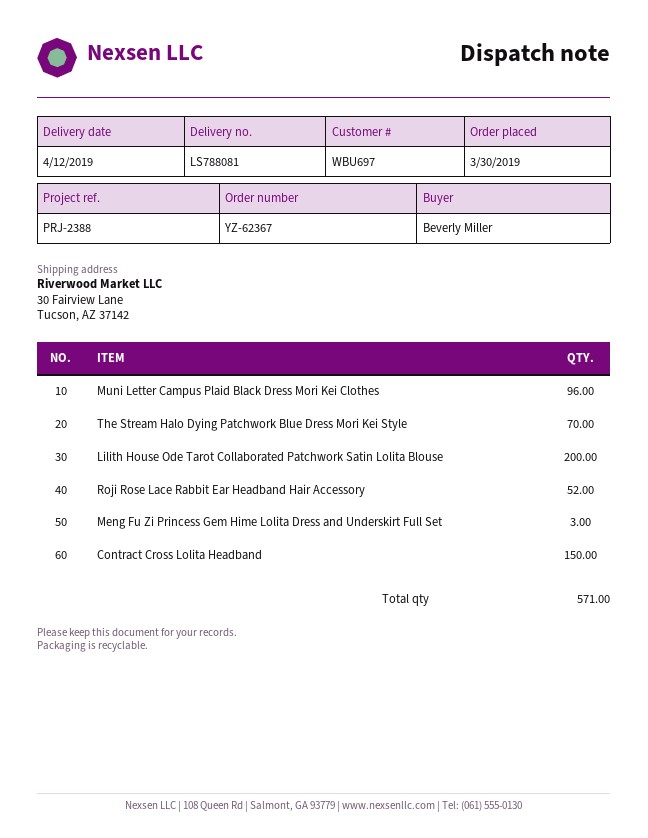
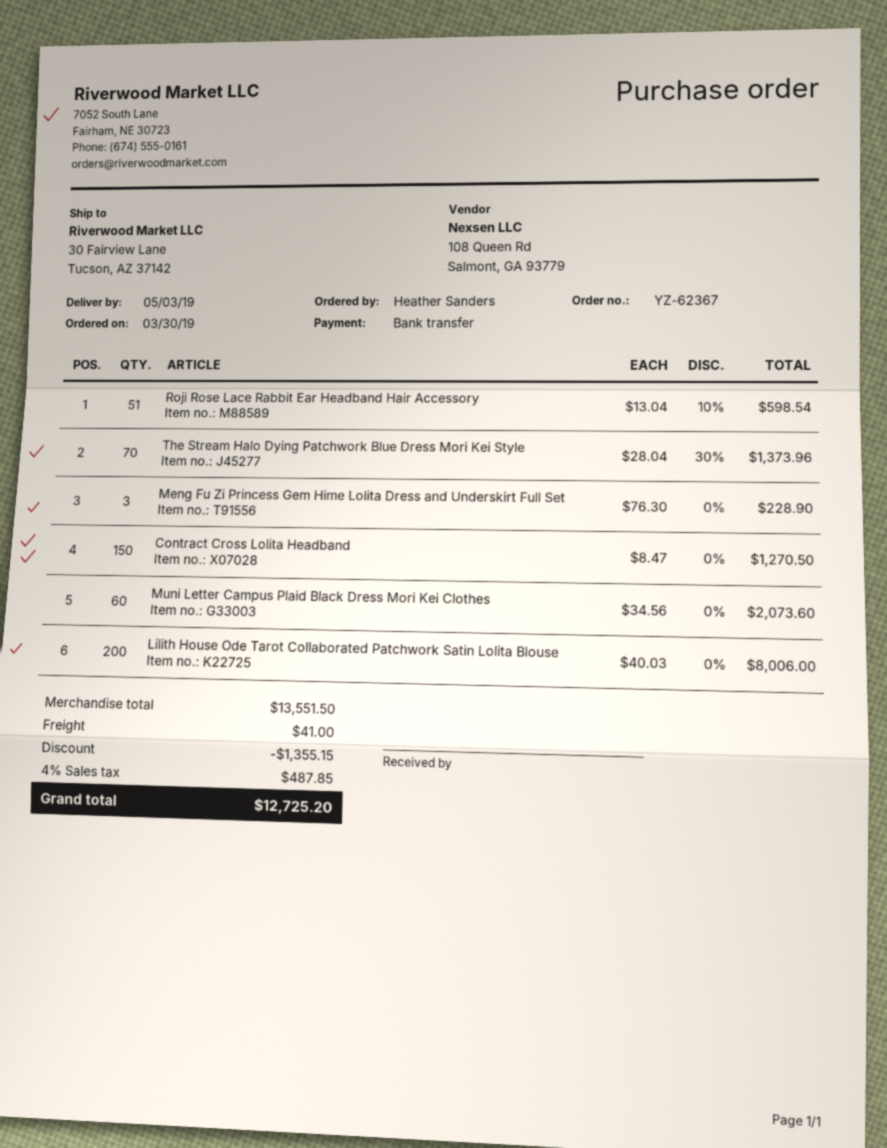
delivery date: 2019-04-12 -> 2019-05-03
ordered by: Beverly Miller -> Heather Sanders
Muni Letter Campus Plaid Black Dress Mori Kei Clothes: 96 -> 60
Roji Rose Lace Rabbit Ear Headband Hair Accessory: 52 -> 51

